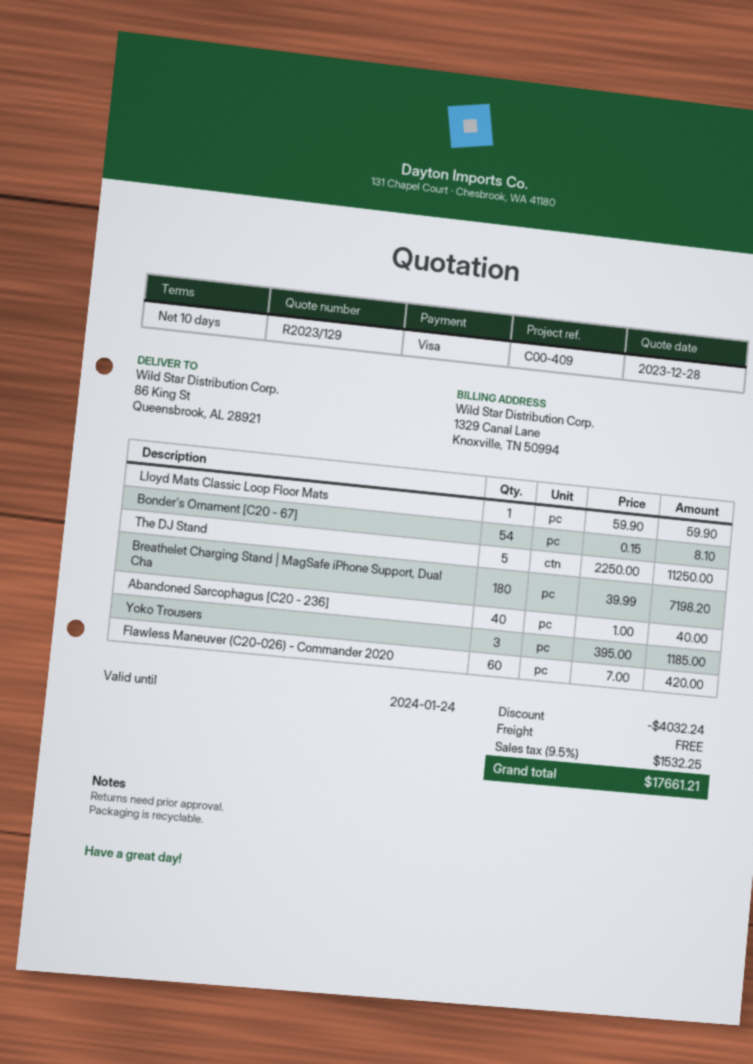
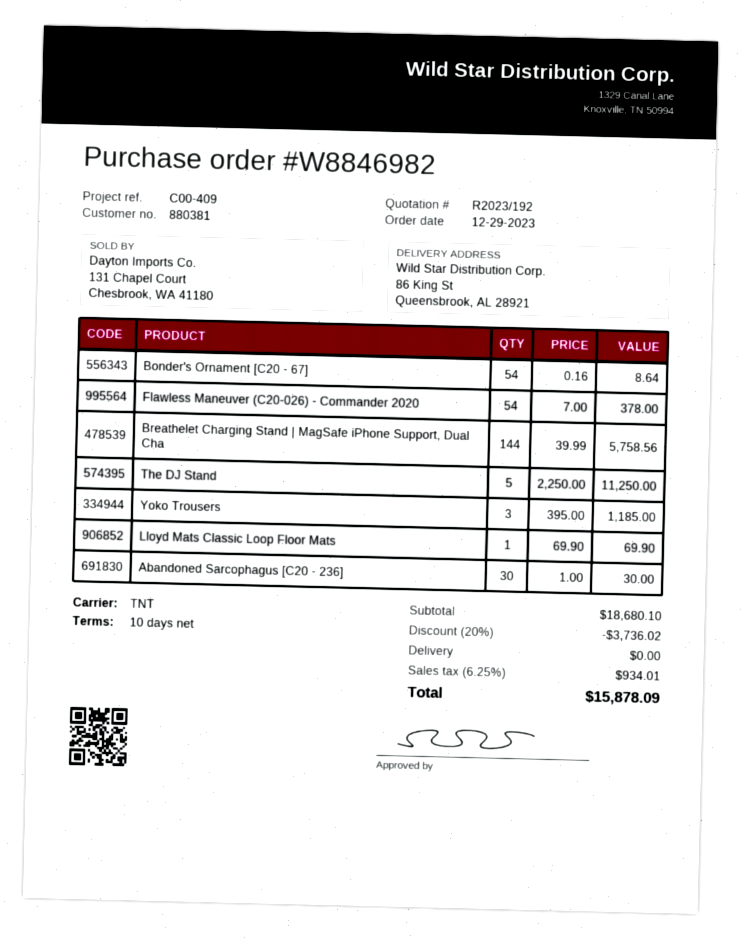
quote number: R2023/129 -> R2023/192
Lloyd Mats Classic Loop Floor Mats: 1 x 59.90 = 59.90 -> 1 x 69.90 = 69.90
Bonder's Ornament [C20 - 67]: 54 x 0.15 = 8.10 -> 54 x 0.16 = 8.64
Breathelet Charging Stand | MagSafe iPhone Support, Dual Cha: 180 x 39.99 = 7198.20 -> 144 x 39.99 = 5758.56
Abandoned Sarcophagus [C20 - 236]: 40 x 1.00 = 40.00 -> 30 x 1.00 = 30.00
Flawless Maneuver (C20-026) - Commander 2020: 60 x 7.00 = 420.00 -> 54 x 7.00 = 378.00
discount: 4032.24 -> 3736.02
tax: 9.5% = 1532.25 -> 6.25% = 934.01
total: 17661.21 -> 15878.09

